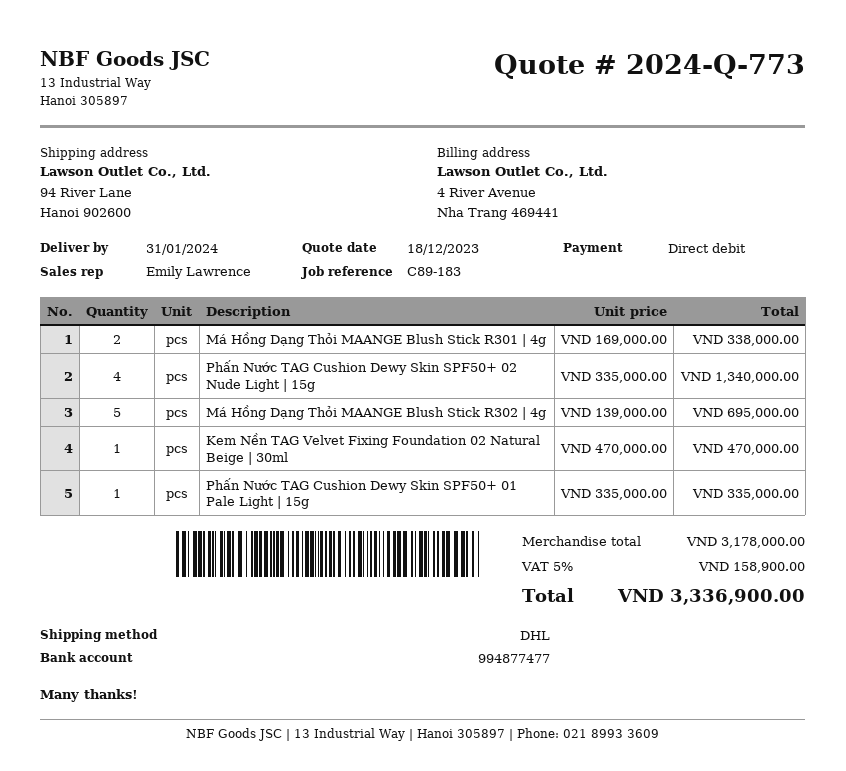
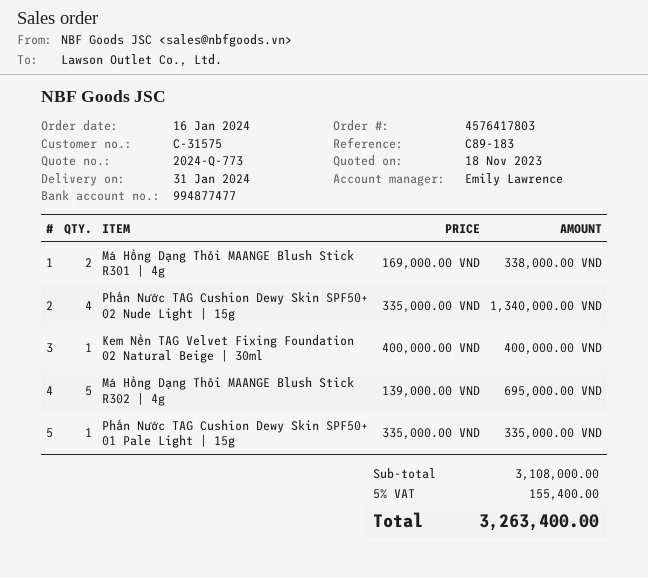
quote date: 2023-12-18 -> 2023-11-18
Kem Nền TAG Velvet Fixing Foundation 02 Natural Beige | 30ml: 1 x 470000.00 = 470000.00 -> 1 x 400000.00 = 400000.00
subtotal: 3178000.00 -> 3108000.00
tax: 5% = 158900.00 -> 5% = 155400.00
total: 3336900.00 -> 3263400.00

